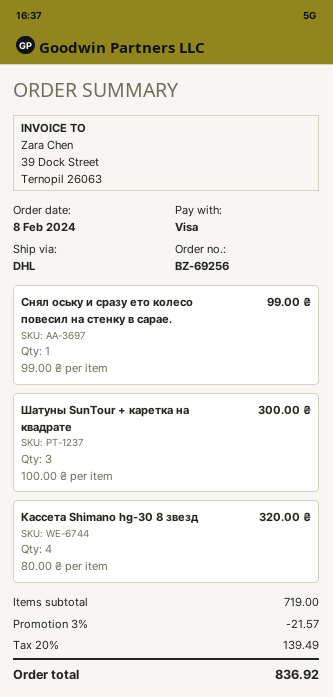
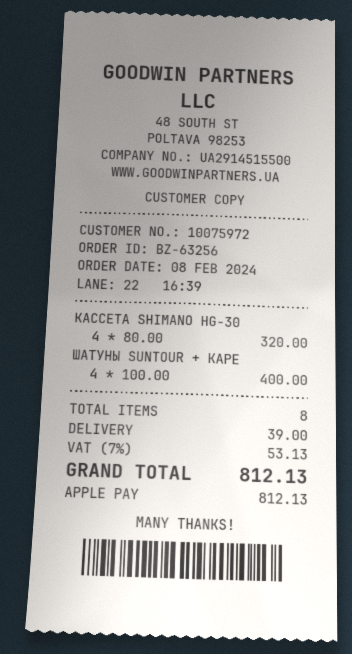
order number: BZ-69256 -> BZ-63256
payment method: Visa -> Apple Pay
Снял оську и сразу ето колесо повесил на стенку в сарае.: 1 x 99.00 = 99.00 -> none
Шатуны SunTour + каретка на квадрате: 3 x 100.00 = 300.00 -> 4 x 100.00 = 400.00
discount: 3% = 21.57 -> none
shipping: none -> 39.00
tax: 20% = 139.49 -> 7% = 53.13
total: 836.92 -> 812.13

